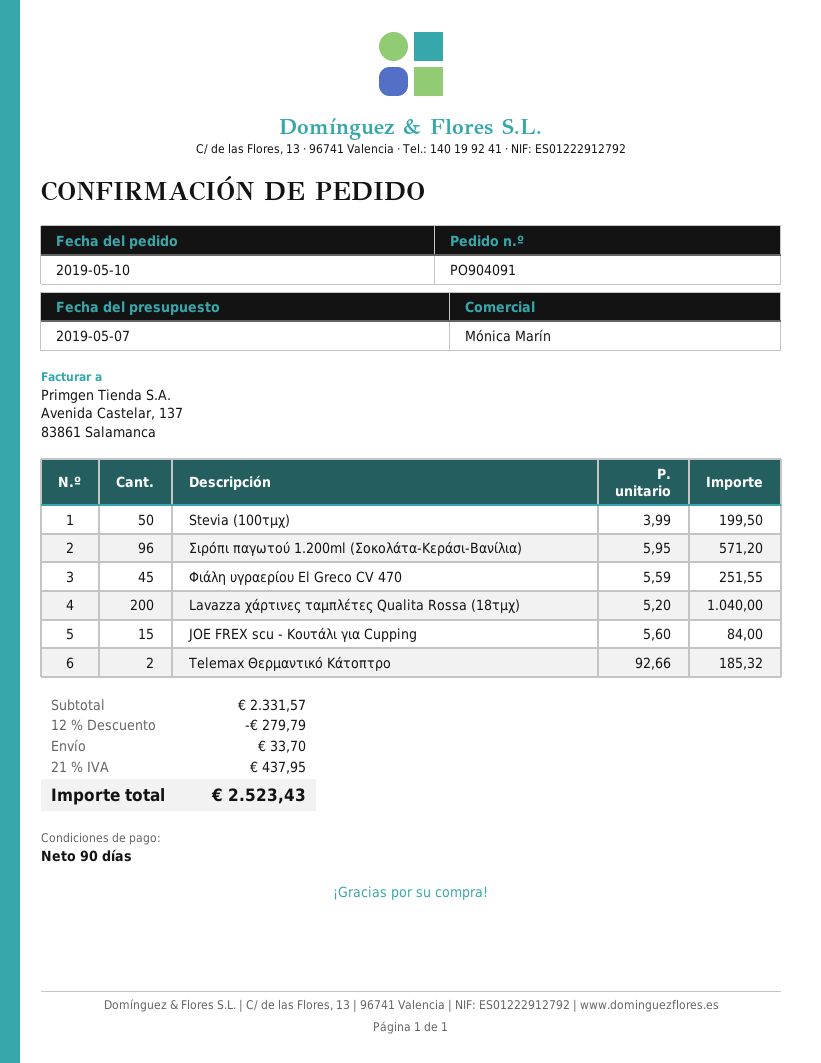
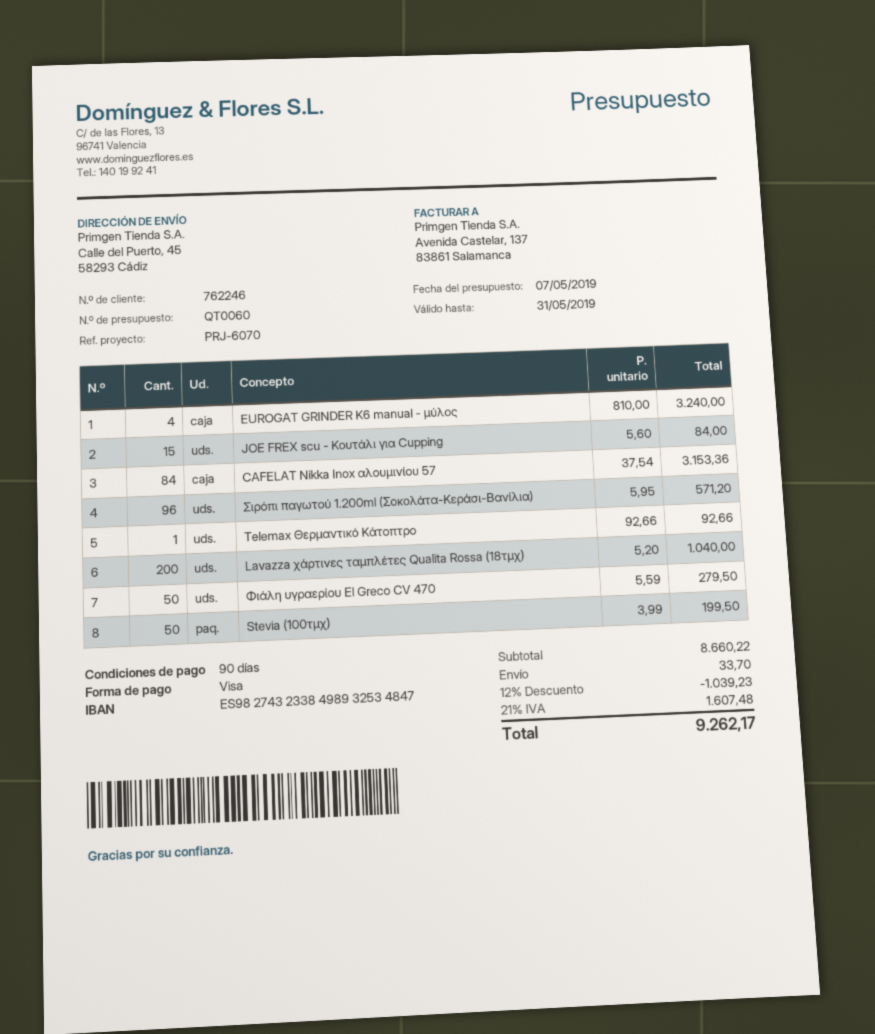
Φιάλη υγραερίου El Greco CV 470: 45 x 5.59 = 251.55 -> 50 x 5.59 = 279.50
Telemax Θερμαντικό Κάτοπτρο: 2 x 92.66 = 185.32 -> 1 x 92.66 = 92.66
EUROGAT GRINDER K6 manual - μύλος: none -> 4 x 810.00 = 3240.00
CAFELAT Nikka Inox αλουμινίου 57: none -> 84 x 37.54 = 3153.36
subtotal: 2331.57 -> 8660.22
discount: 12% = 279.79 -> 12% = 1039.23
tax: 21% = 437.95 -> 21% = 1607.48
total: 2523.43 -> 9262.17

